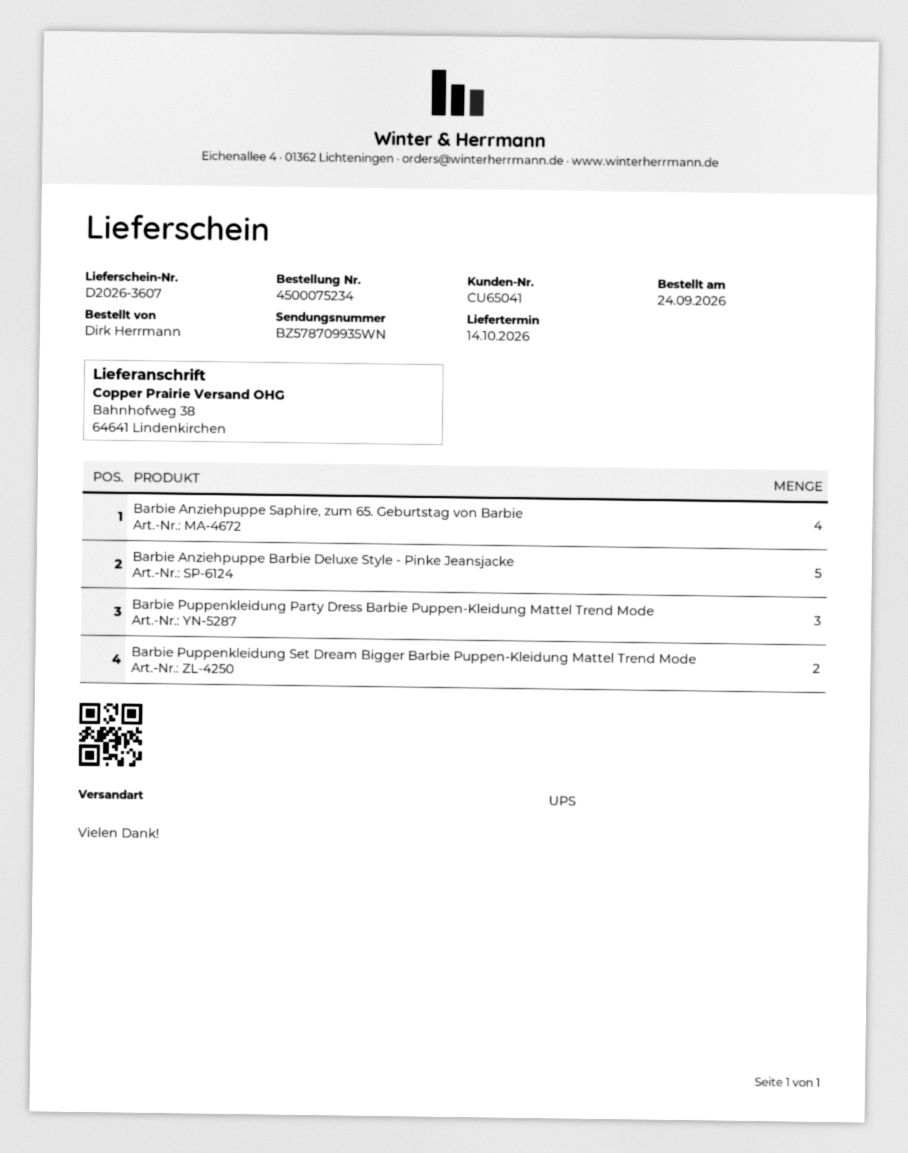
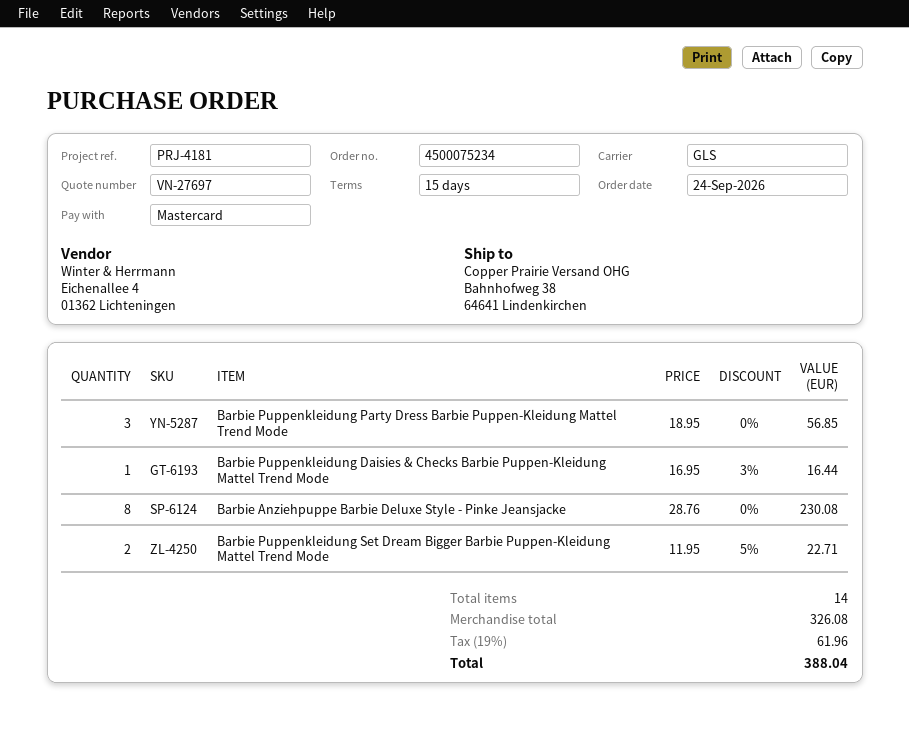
shipping method: UPS -> GLS
Barbie Anziehpuppe Saphire, zum 65. Geburtstag von Barbie: 4 -> none
Barbie Anziehpuppe Barbie Deluxe Style - Pinke Jeansjacke: 5 -> 8
Barbie Puppenkleidung Daisies & Checks Barbie Puppen-Kleidung Mattel Trend Mode: none -> 1

